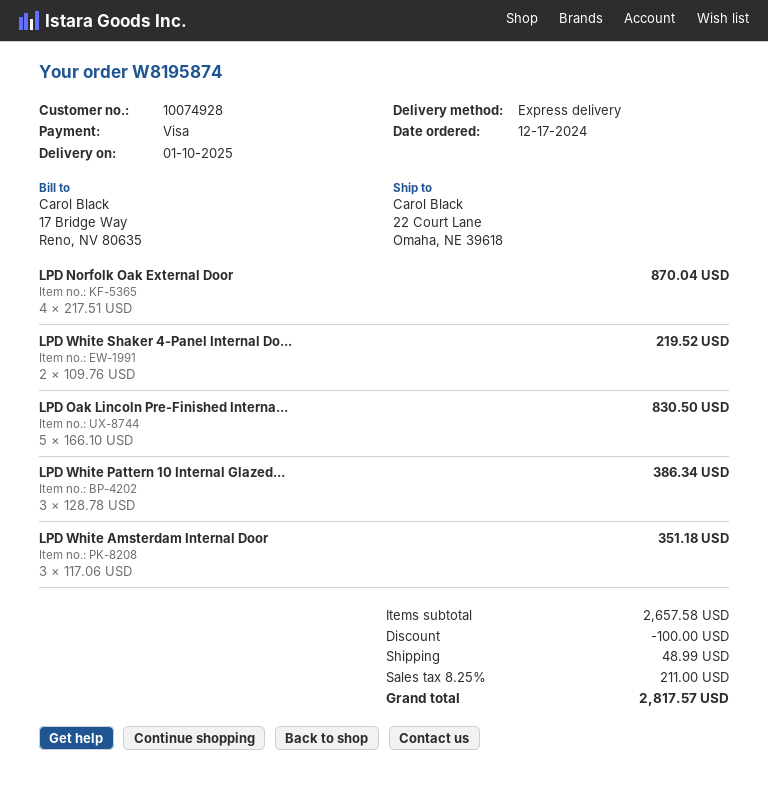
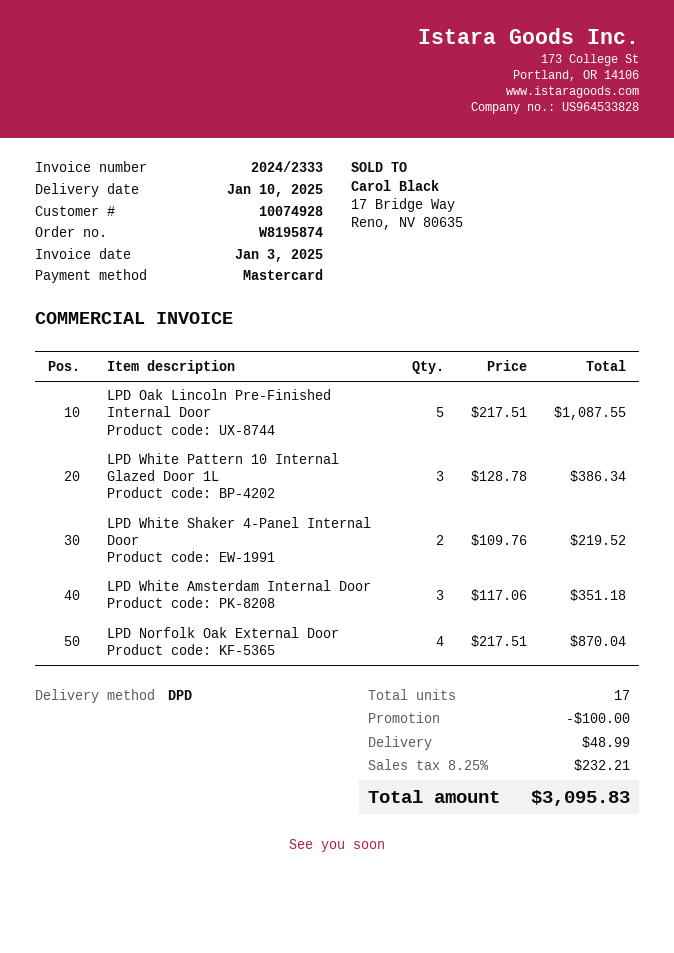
payment method: Visa -> Mastercard
shipping method: express -> DPD
LPD Oak Lincoln Pre-Finished Interna...: 5 x 166.10 = 830.50 -> 5 x 217.51 = 1087.55
tax: 8.25% = 211.00 -> 8.25% = 232.21
total: 2817.57 -> 3095.83

